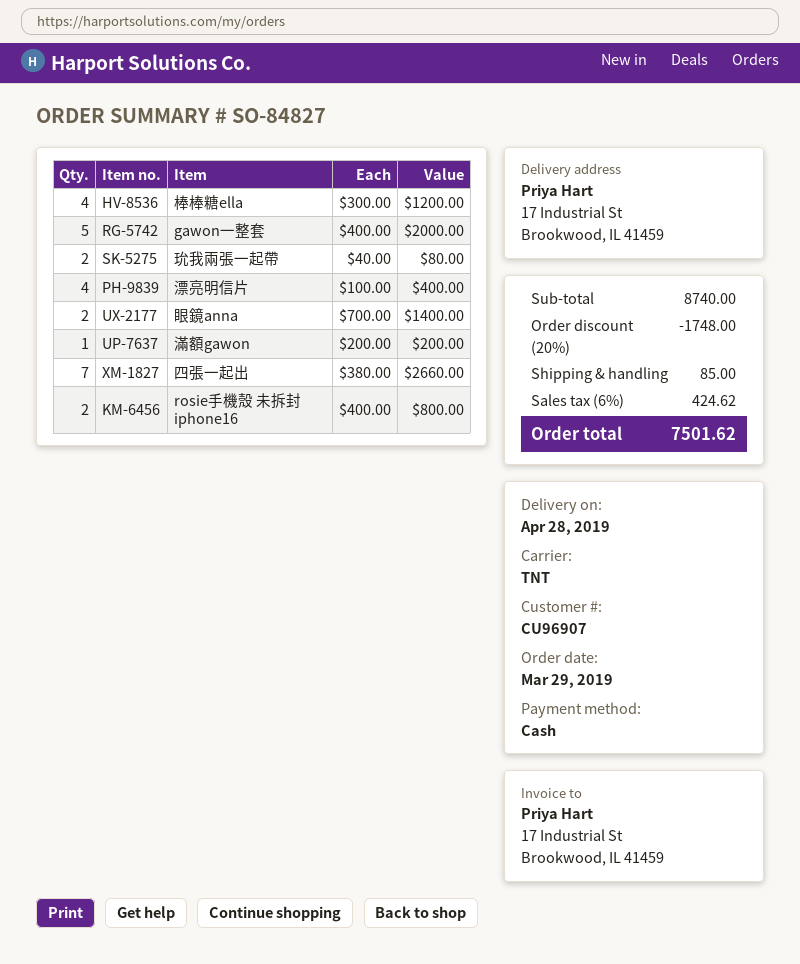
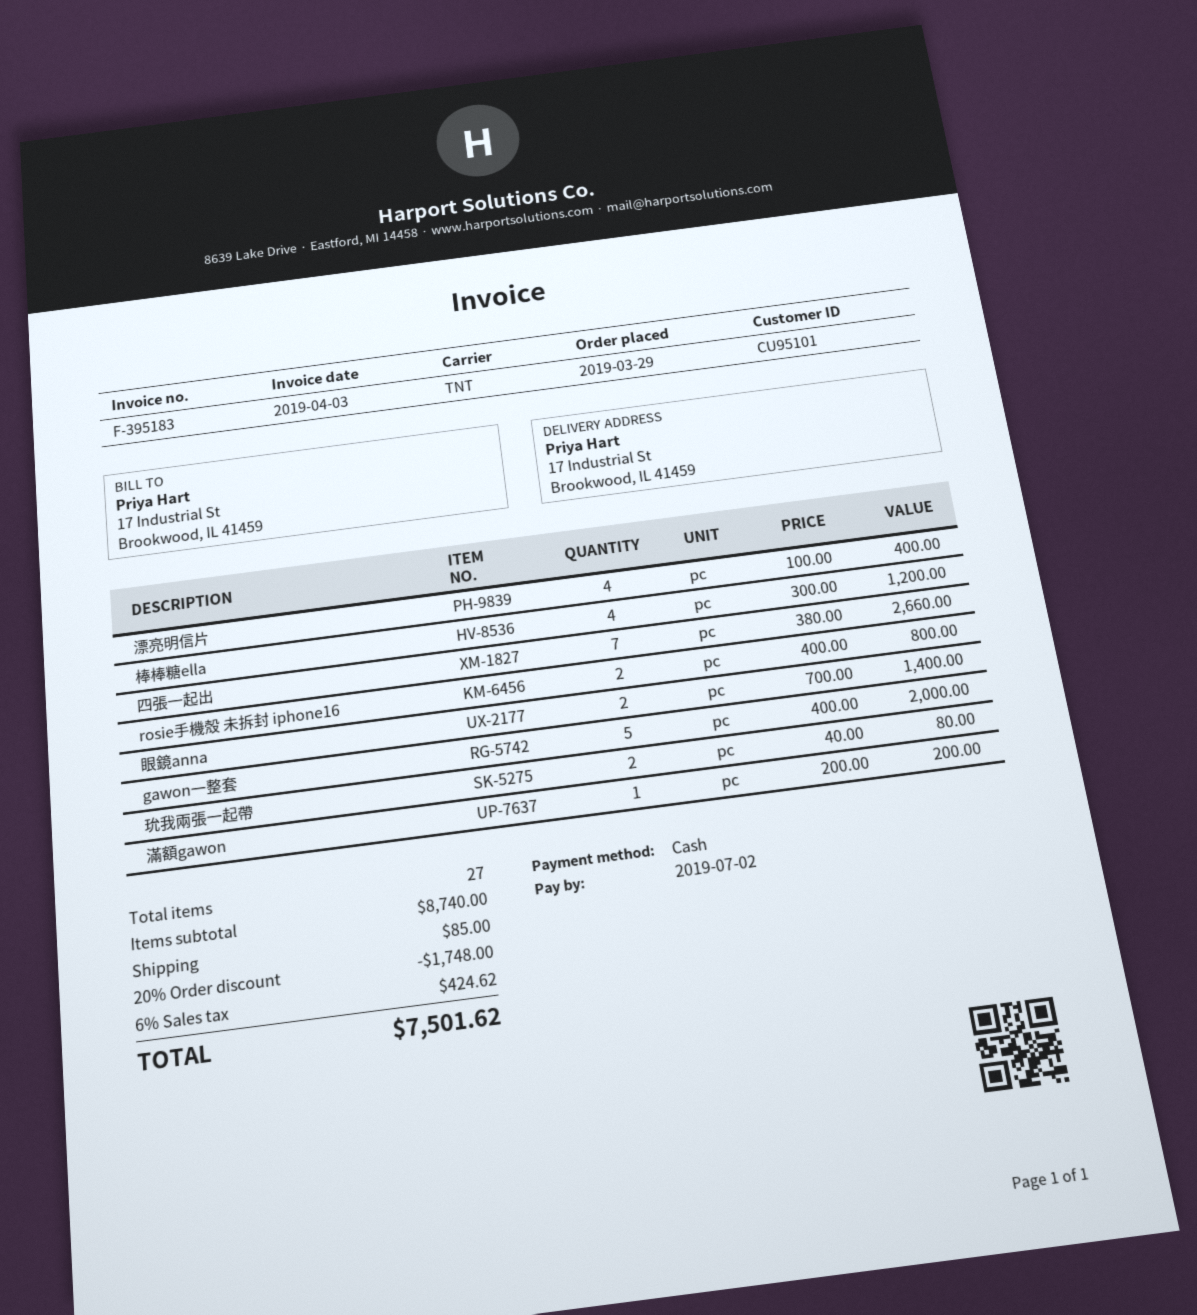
customer number: CU96907 -> CU95101

